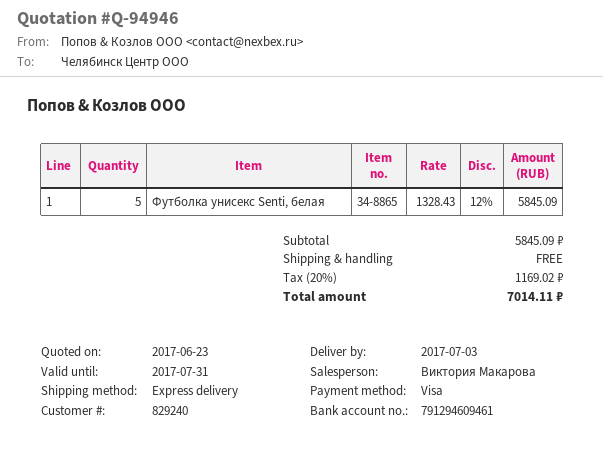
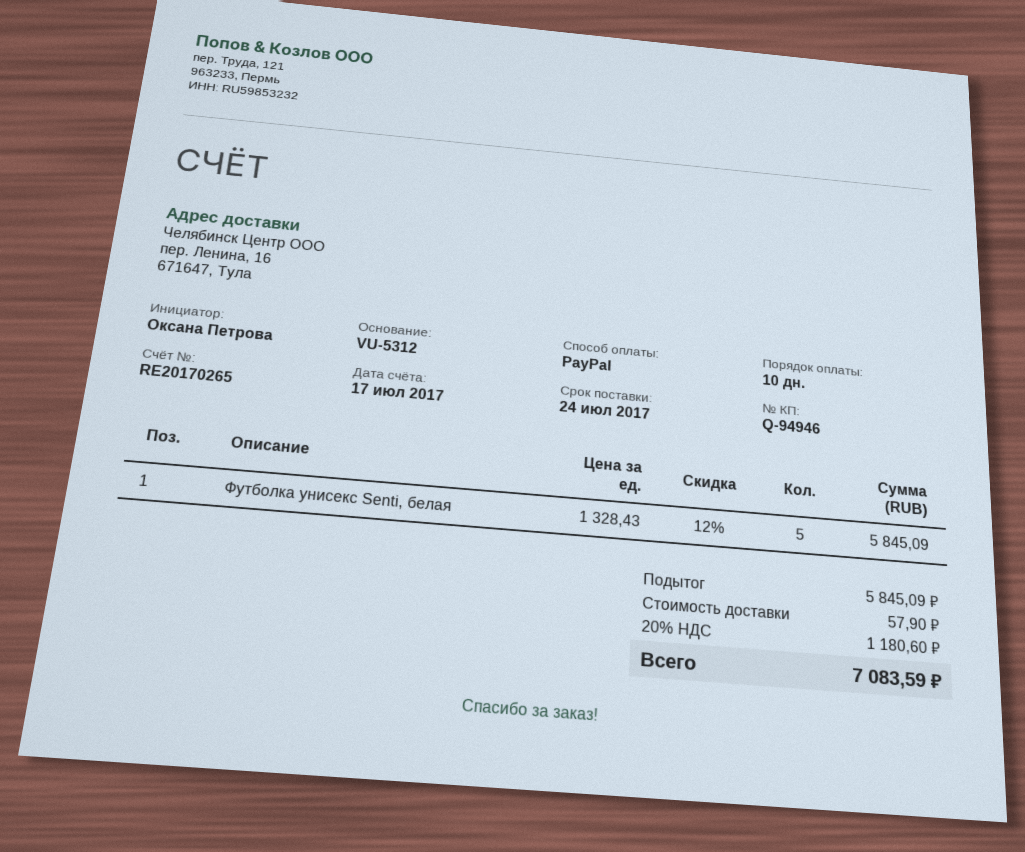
delivery date: 2017-07-03 -> 2017-07-24
payment method: Visa -> PayPal
shipping: 0.00 -> 57.90
tax: 20% = 1169.02 -> 20% = 1180.60
total: 7014.11 -> 7083.59

